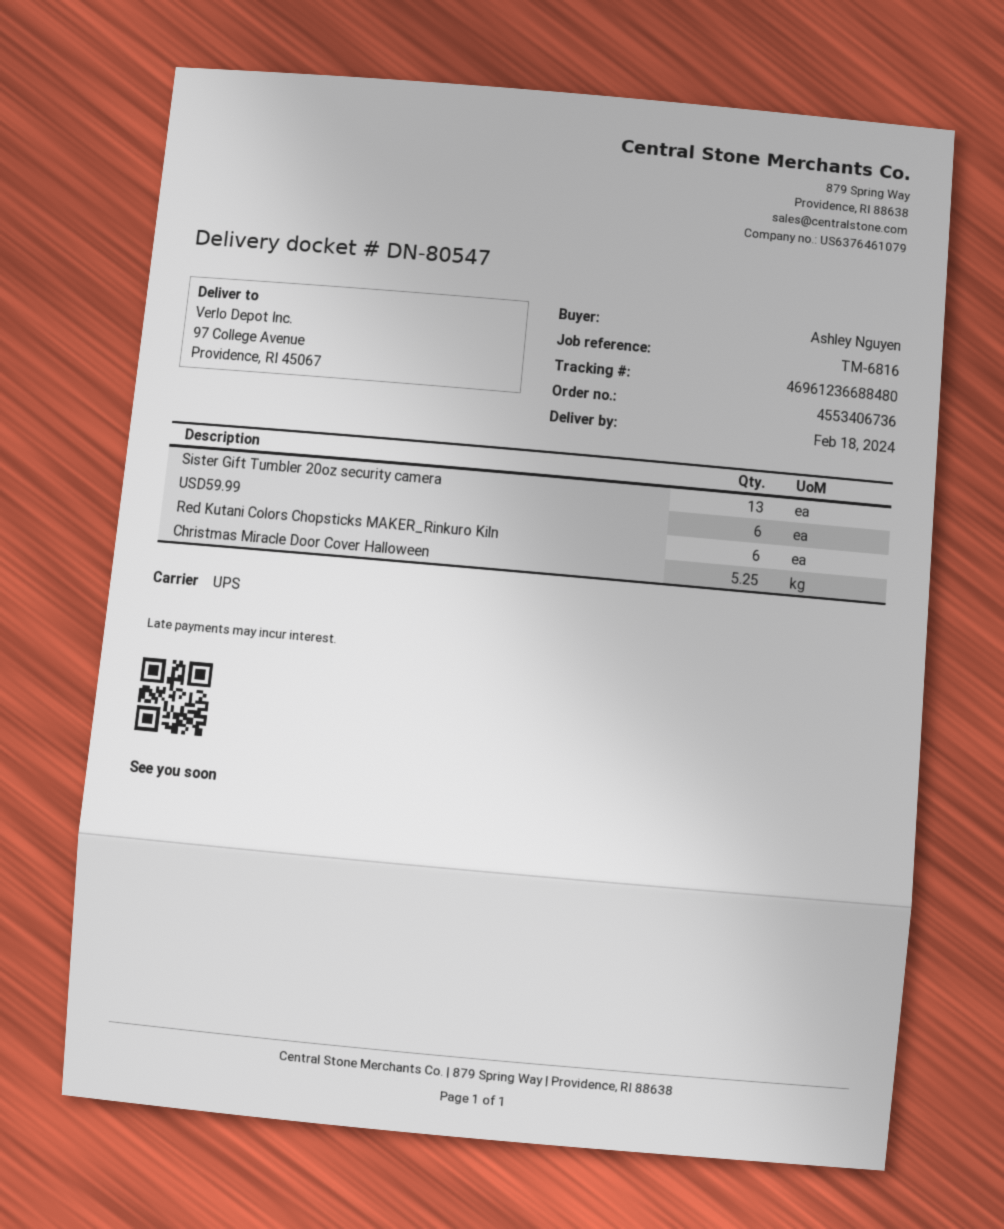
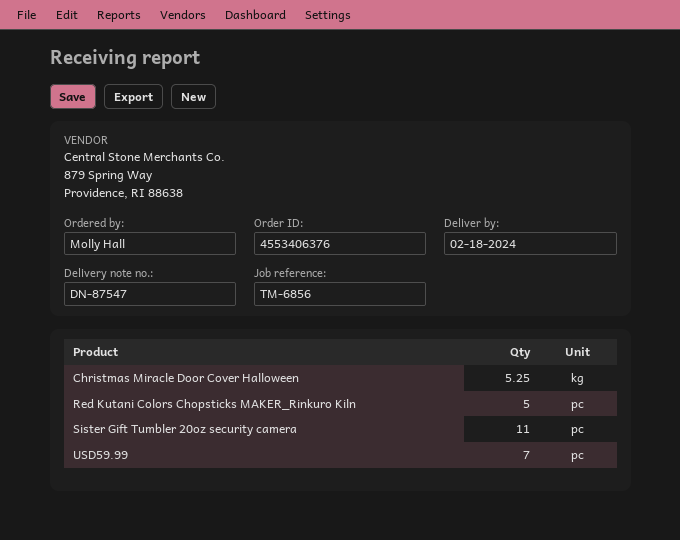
order number: 4553406736 -> 4553406376
delivery note number: DN-80547 -> DN-87547
reference: TM-6816 -> TM-6856
ordered by: Ashley Nguyen -> Molly Hall
Sister Gift Tumbler 20oz security camera: 13 -> 11
USD59.99: 6 -> 7
Red Kutani Colors Chopsticks MAKER_Rinkuro Kiln: 6 -> 5

